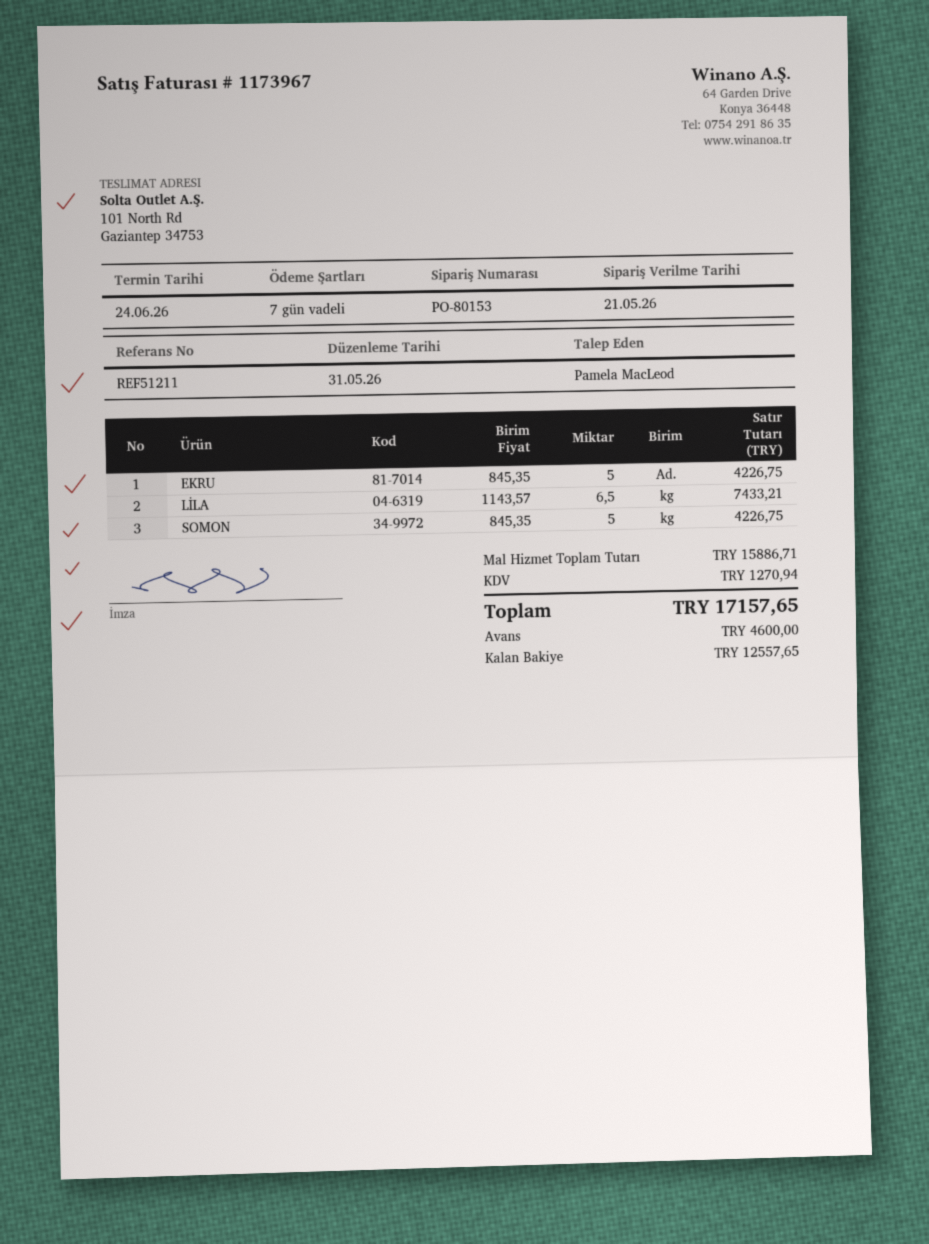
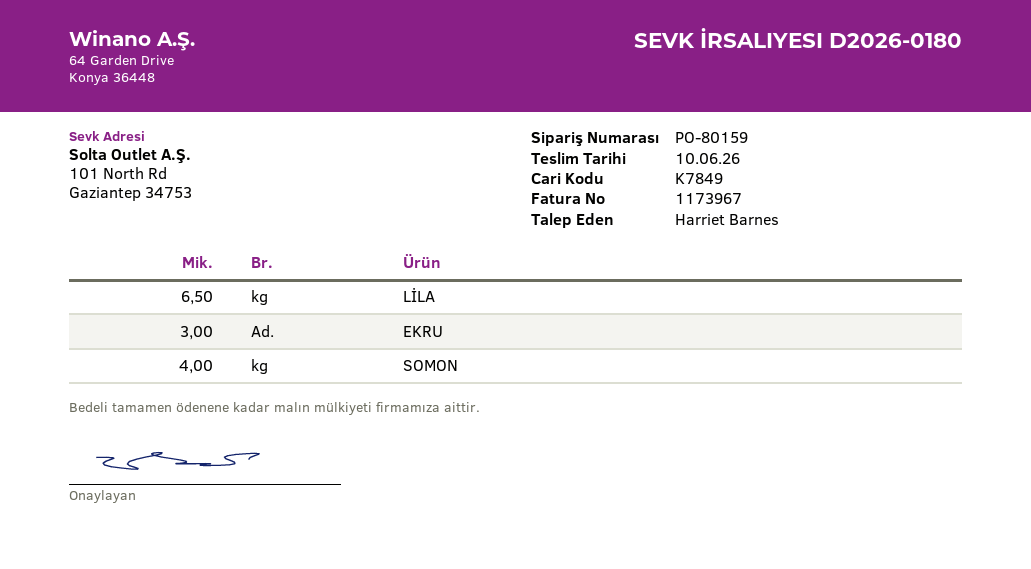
order number: PO-80153 -> PO-80159
delivery date: 2026-06-24 -> 2026-06-10
ordered by: Pamela MacLeod -> Harriet Barnes
EKRU: 5 -> 3
SOMON: 5 -> 4

